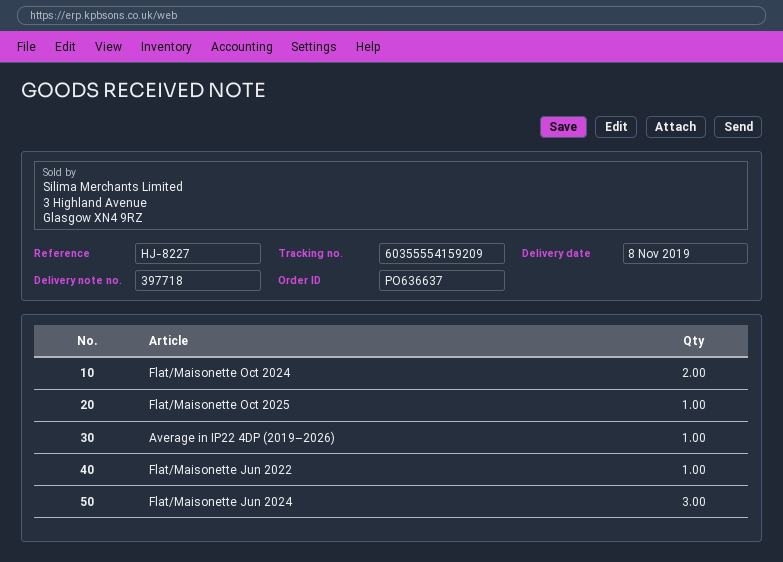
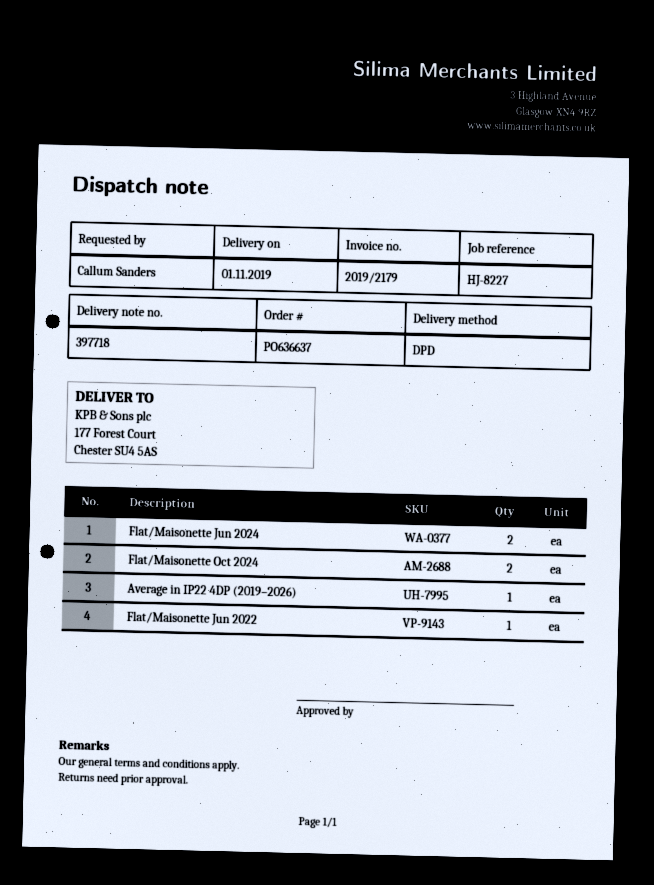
delivery date: 2019-11-08 -> 2019-11-01
Flat/Maisonette Oct 2025: 1 -> none
Flat/Maisonette Jun 2024: 3 -> 2

